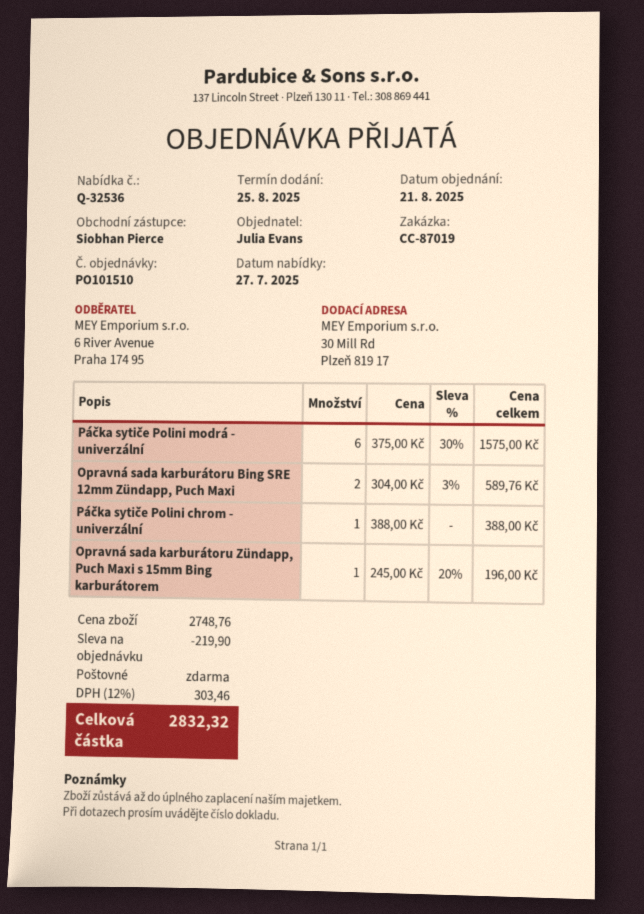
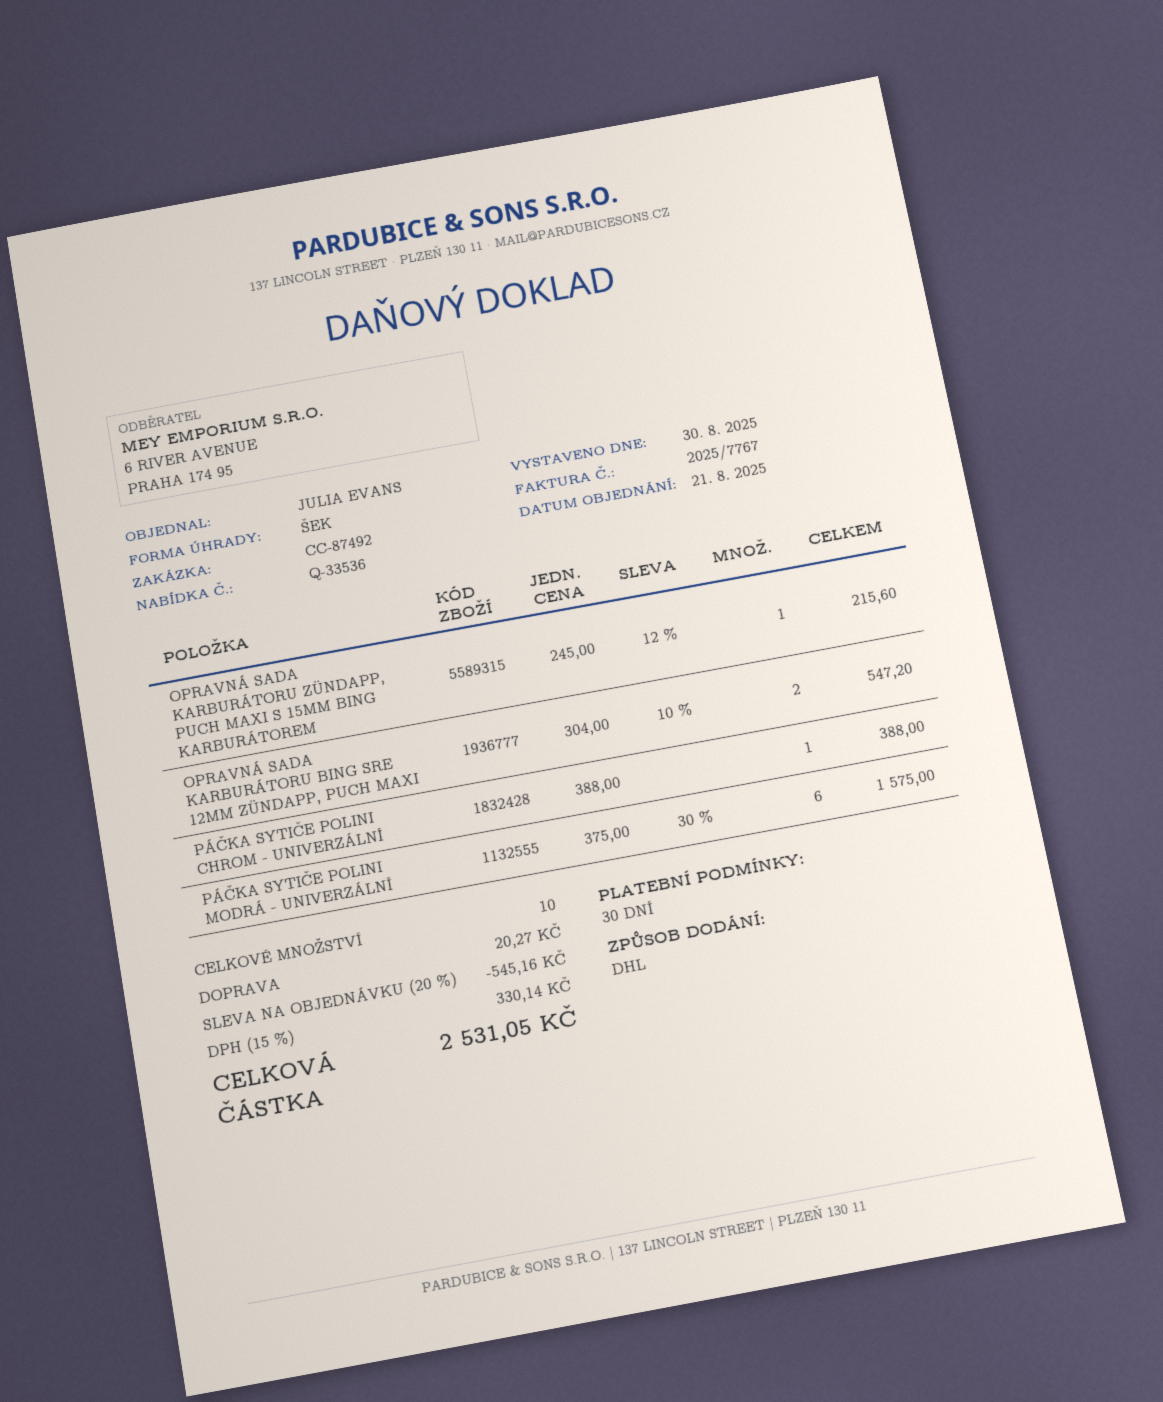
quote number: Q-32536 -> Q-33536
reference: CC-87019 -> CC-87492
Opravná sada karburátoru Bing SRE 12mm Zündapp, Puch Maxi: 2 x 304.00 - 3% = 589.76 -> 2 x 304.00 - 10% = 547.20
Opravná sada karburátoru Zündapp, Puch Maxi s 15mm Bing karburátorem: 1 x 245.00 - 20% = 196.00 -> 1 x 245.00 - 12% = 215.60
discount: 219.90 -> 545.16
shipping: 0.00 -> 20.27
tax: 12% = 303.46 -> 15% = 330.14
total: 2832.32 -> 2531.05

